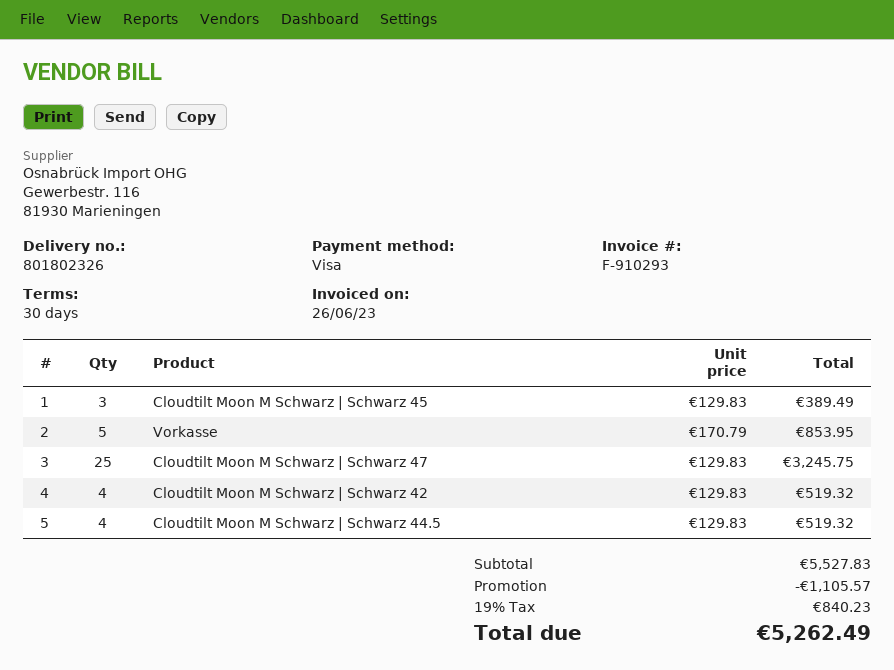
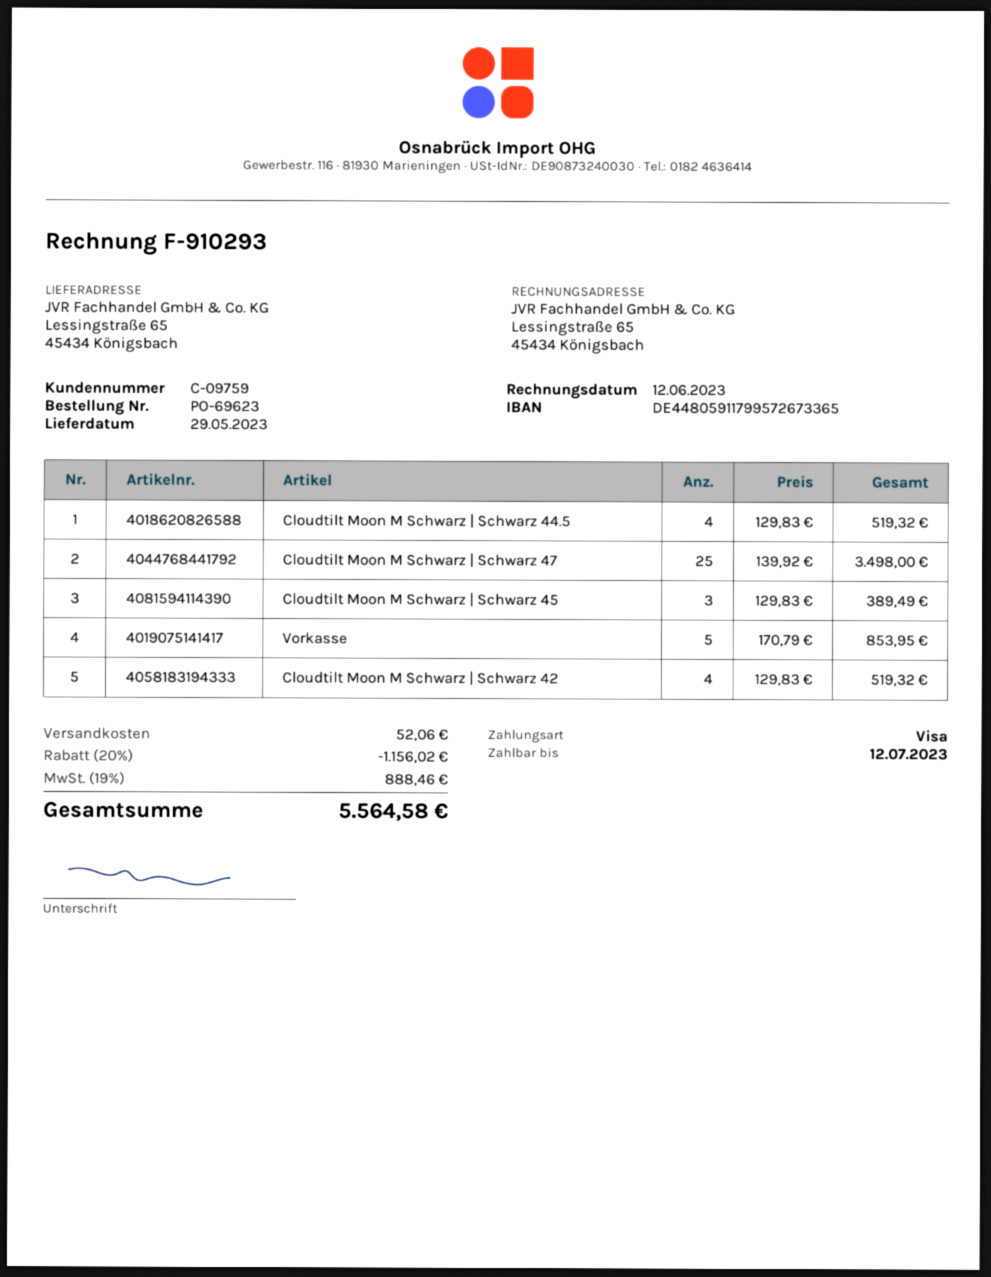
invoice date: 2023-06-26 -> 2023-06-12
Cloudtilt Moon M Schwarz | Schwarz 47: 25 x 129.83 = 3245.75 -> 25 x 139.92 = 3498.00
discount: 1105.57 -> 1156.02
shipping: none -> 52.06
tax: 19% = 840.23 -> 19% = 888.46
total: 5262.49 -> 5564.58

